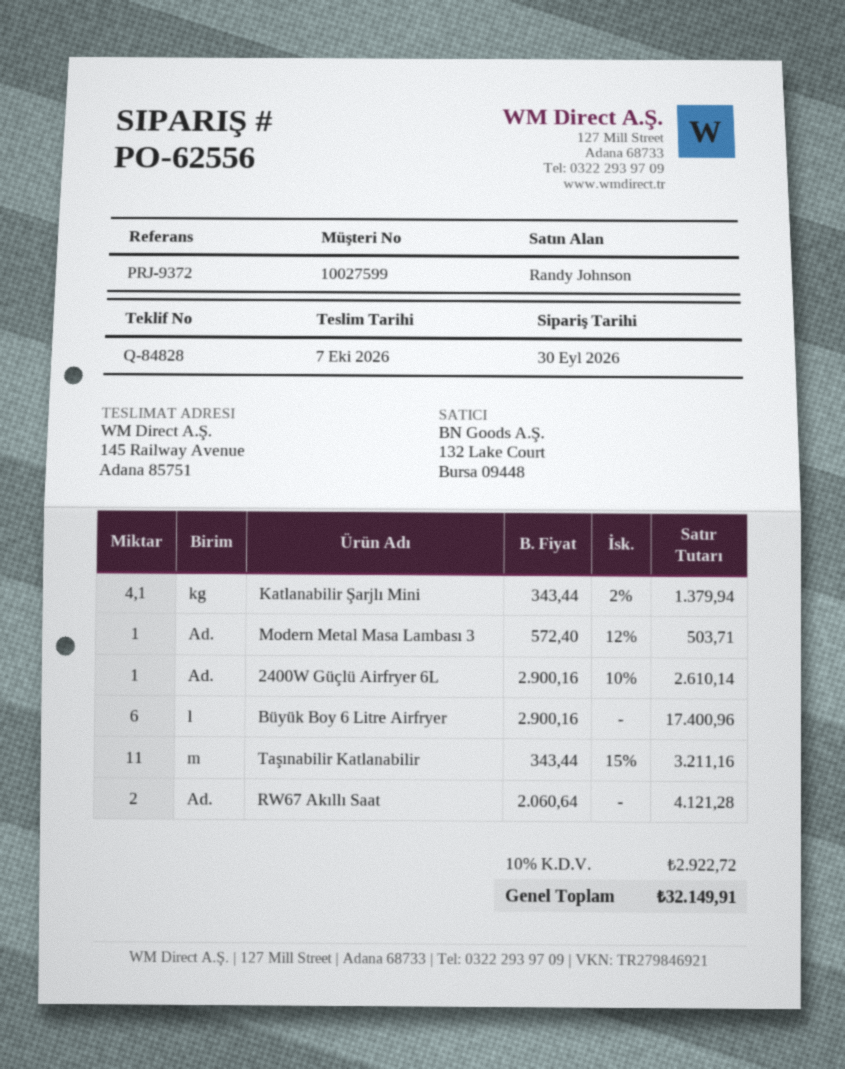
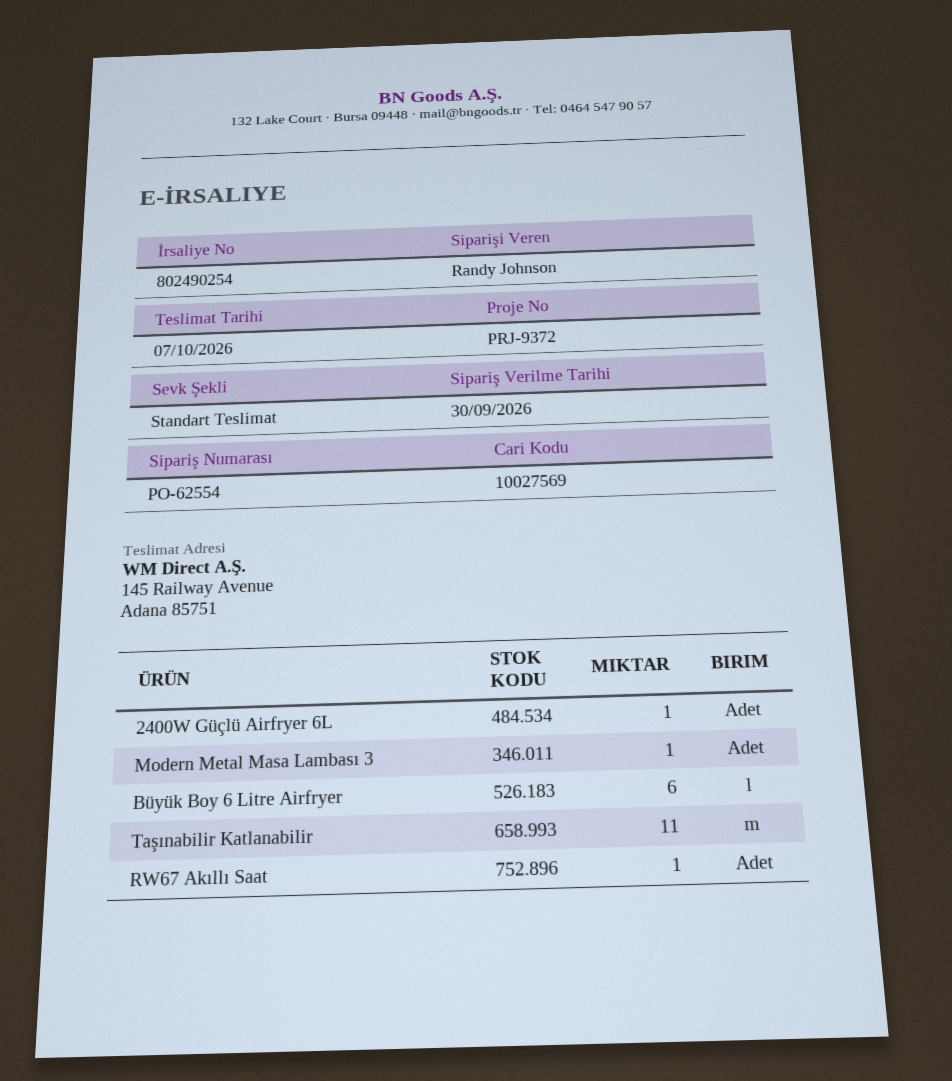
order number: PO-62556 -> PO-62554
customer number: 10027599 -> 10027569
Katlanabilir Şarjlı Mini: 4.1 -> none
RW67 Akıllı Saat: 2 -> 1

